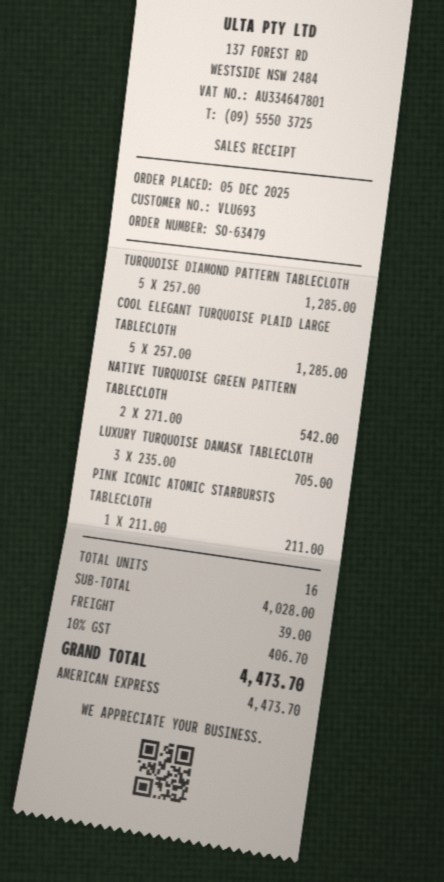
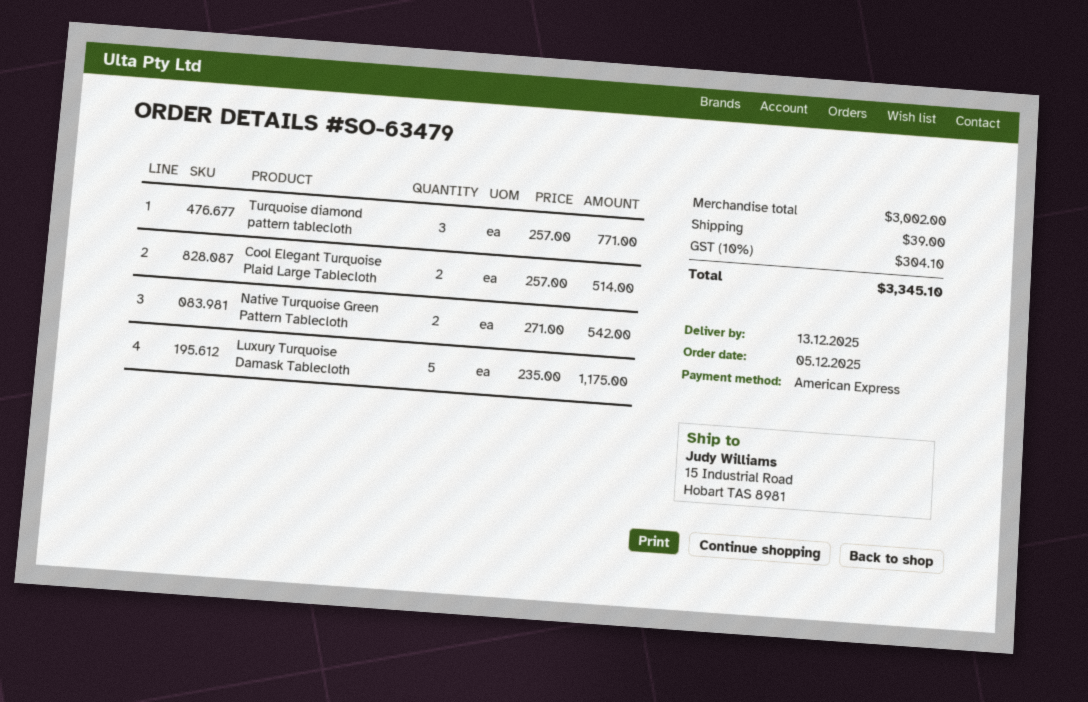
TURQUOISE DIAMOND PATTERN TABLECLOTH: 5 x 257.00 = 1285.00 -> 3 x 257.00 = 771.00
COOL ELEGANT TURQUOISE PLAID LARGE TABLECLOTH: 5 x 257.00 = 1285.00 -> 2 x 257.00 = 514.00
LUXURY TURQUOISE DAMASK TABLECLOTH: 3 x 235.00 = 705.00 -> 5 x 235.00 = 1175.00
PINK ICONIC ATOMIC STARBURSTS TABLECLOTH: 1 x 211.00 = 211.00 -> none
subtotal: 4028.00 -> 3002.00
tax: 10% = 406.70 -> 10% = 304.10
total: 4473.70 -> 3345.10

